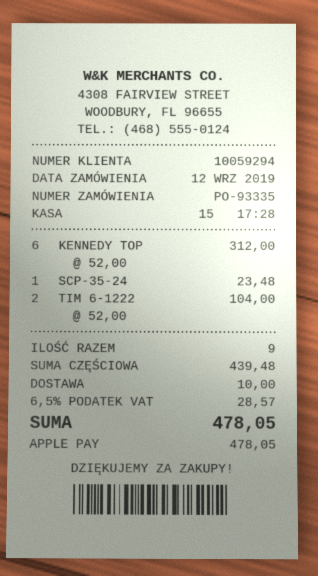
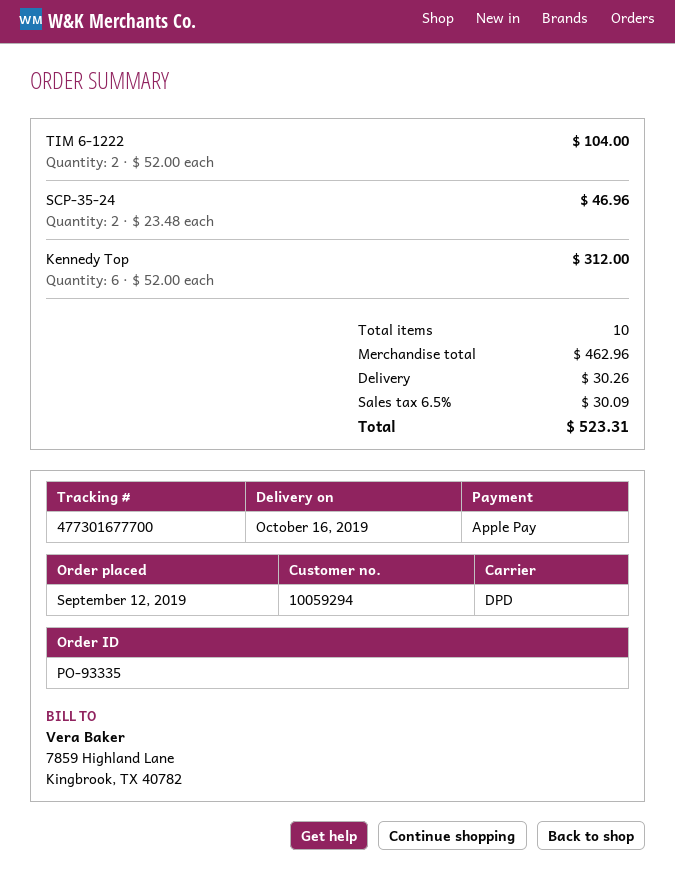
SCP-35-24: 1 x 23.48 = 23.48 -> 2 x 23.48 = 46.96
total quantity: 9 -> 10
subtotal: 439.48 -> 462.96
shipping: 10.00 -> 30.26
tax: 6.5% = 28.57 -> 6.5% = 30.09
total: 478.05 -> 523.31

